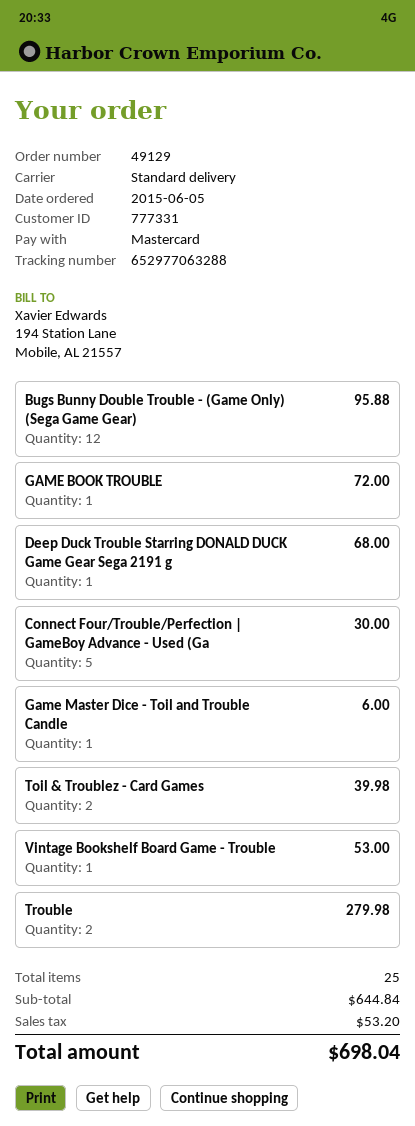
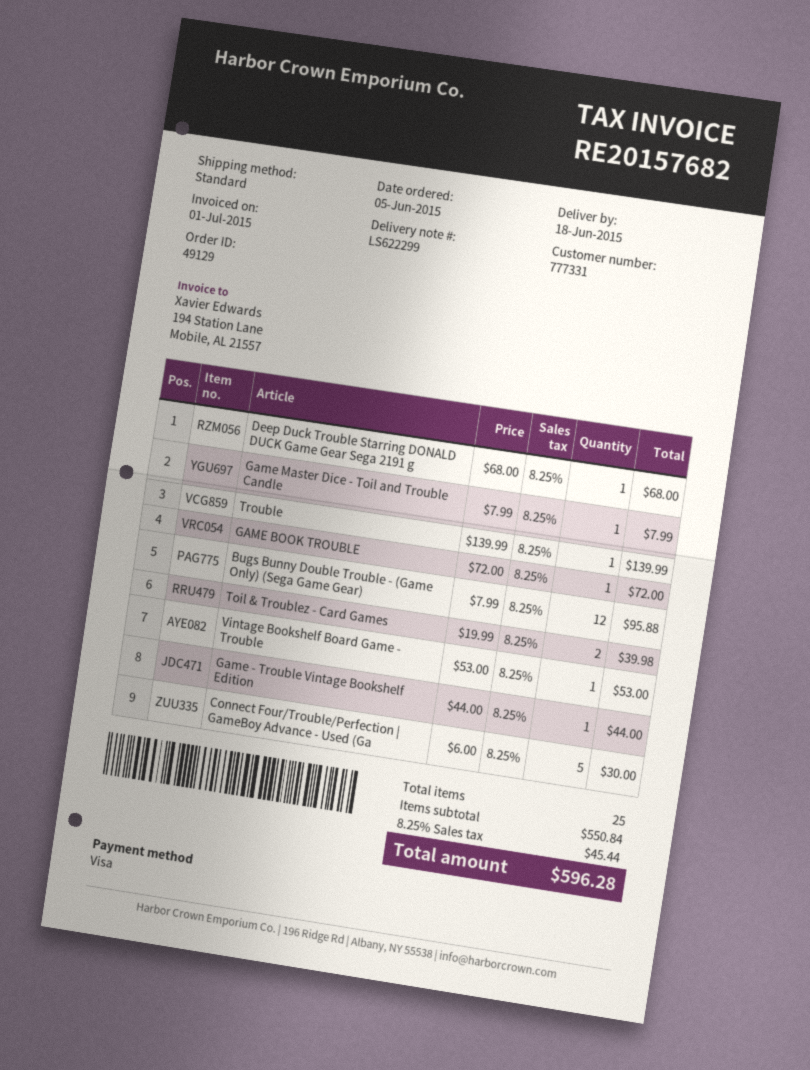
payment method: Mastercard -> Visa
Game Master Dice - Toil and Trouble Candle: 1 for 6.00 -> 1 for 7.99
Trouble: 2 for 279.98 -> 1 for 139.99
Game - Trouble Vintage Bookshelf Edition: none -> 1 for 44.00
subtotal: 644.84 -> 550.84
tax: 53.20 -> 45.44
total: 698.04 -> 596.28

